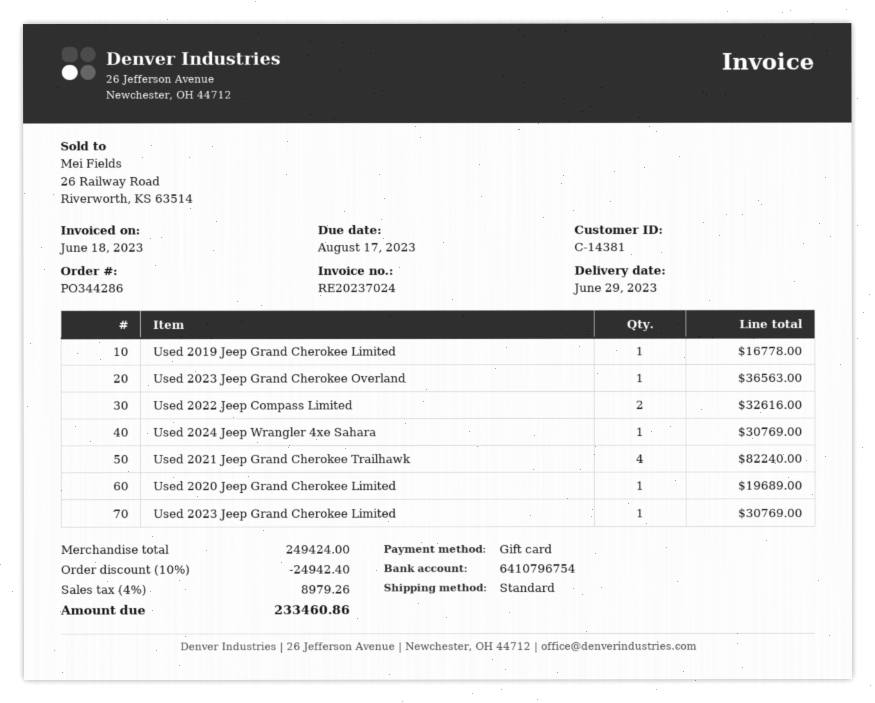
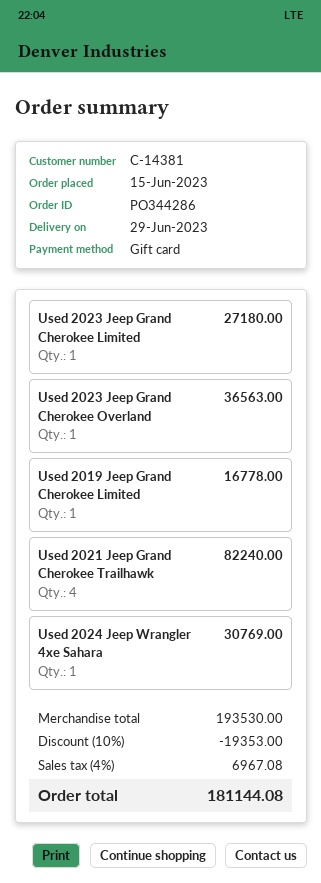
Used 2022 Jeep Compass Limited: 2 for 32616.00 -> none
Used 2020 Jeep Grand Cherokee Limited: 1 for 19689.00 -> none
Used 2023 Jeep Grand Cherokee Limited: 1 for 30769.00 -> 1 for 27180.00
subtotal: 249424.00 -> 193530.00
discount: 10% = 24942.40 -> 10% = 19353.00
tax: 4% = 8979.26 -> 4% = 6967.08
total: 233460.86 -> 181144.08

